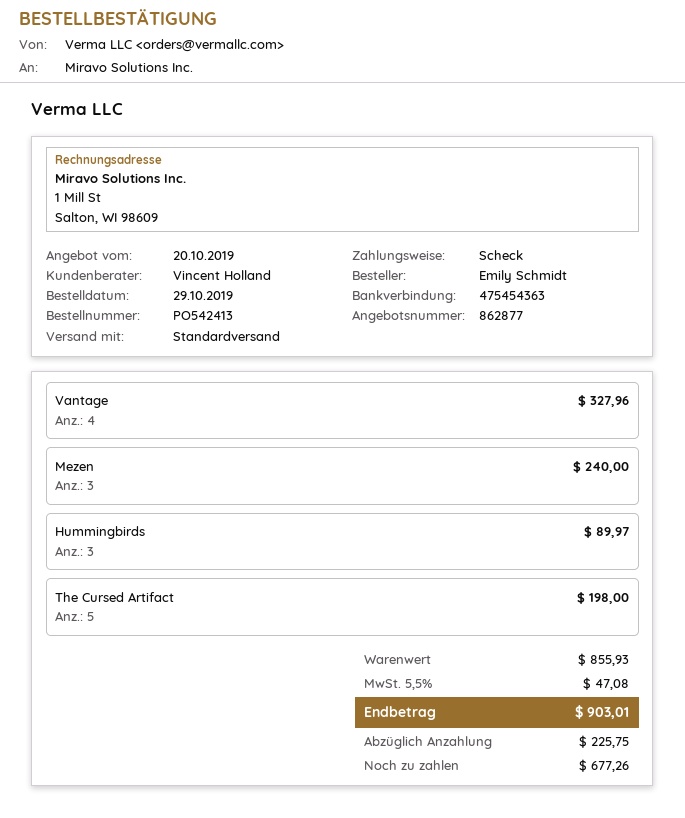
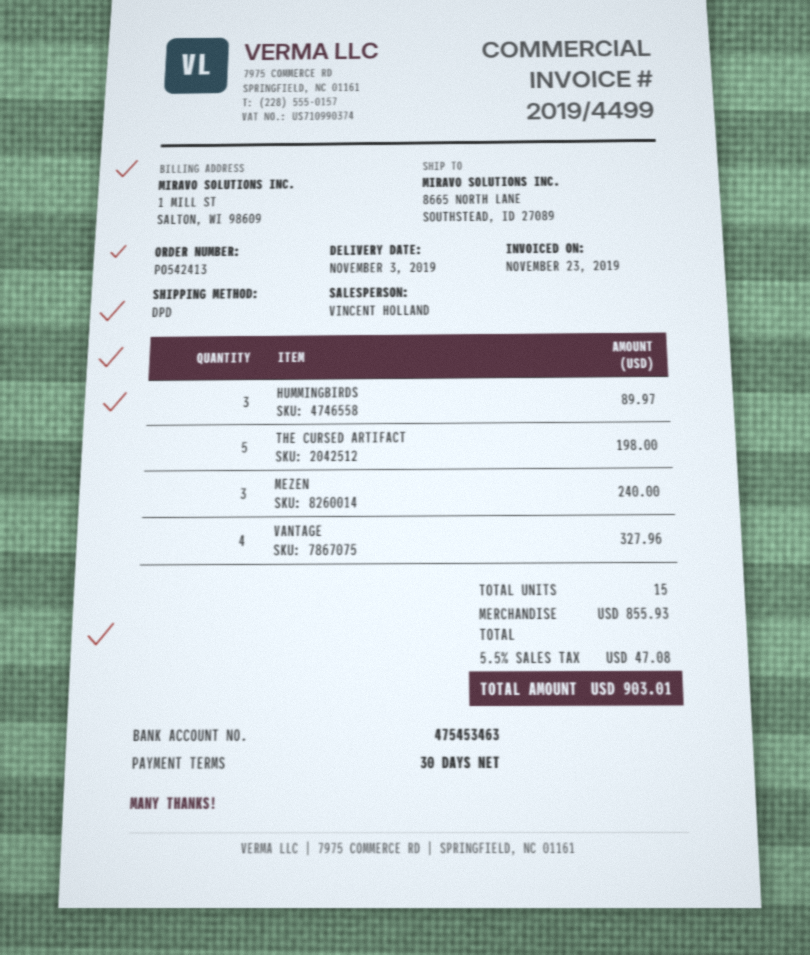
bank account: 475454363 -> 475453463
shipping method: standard -> DPD

